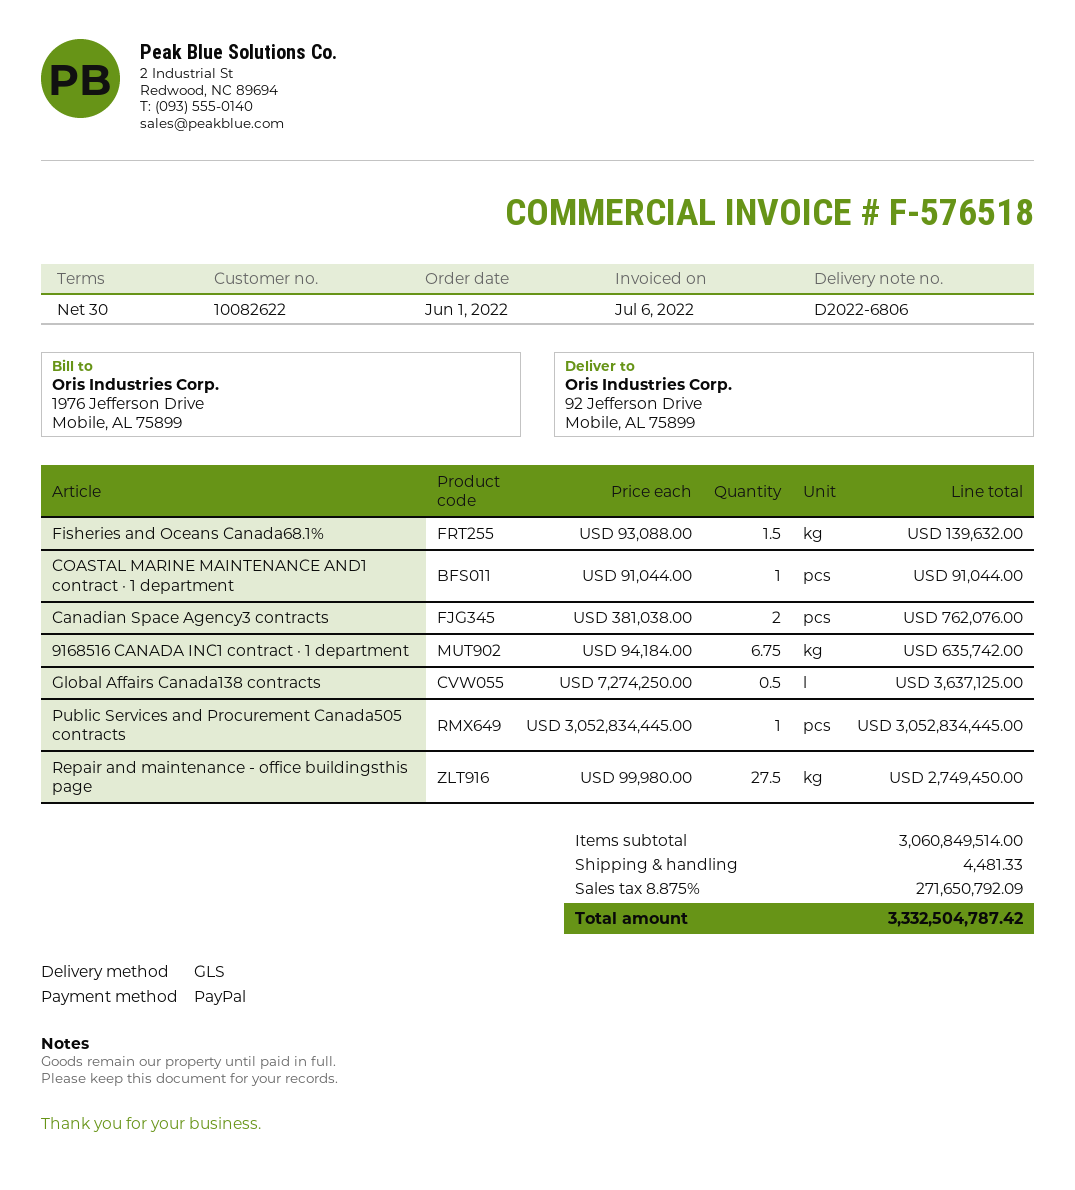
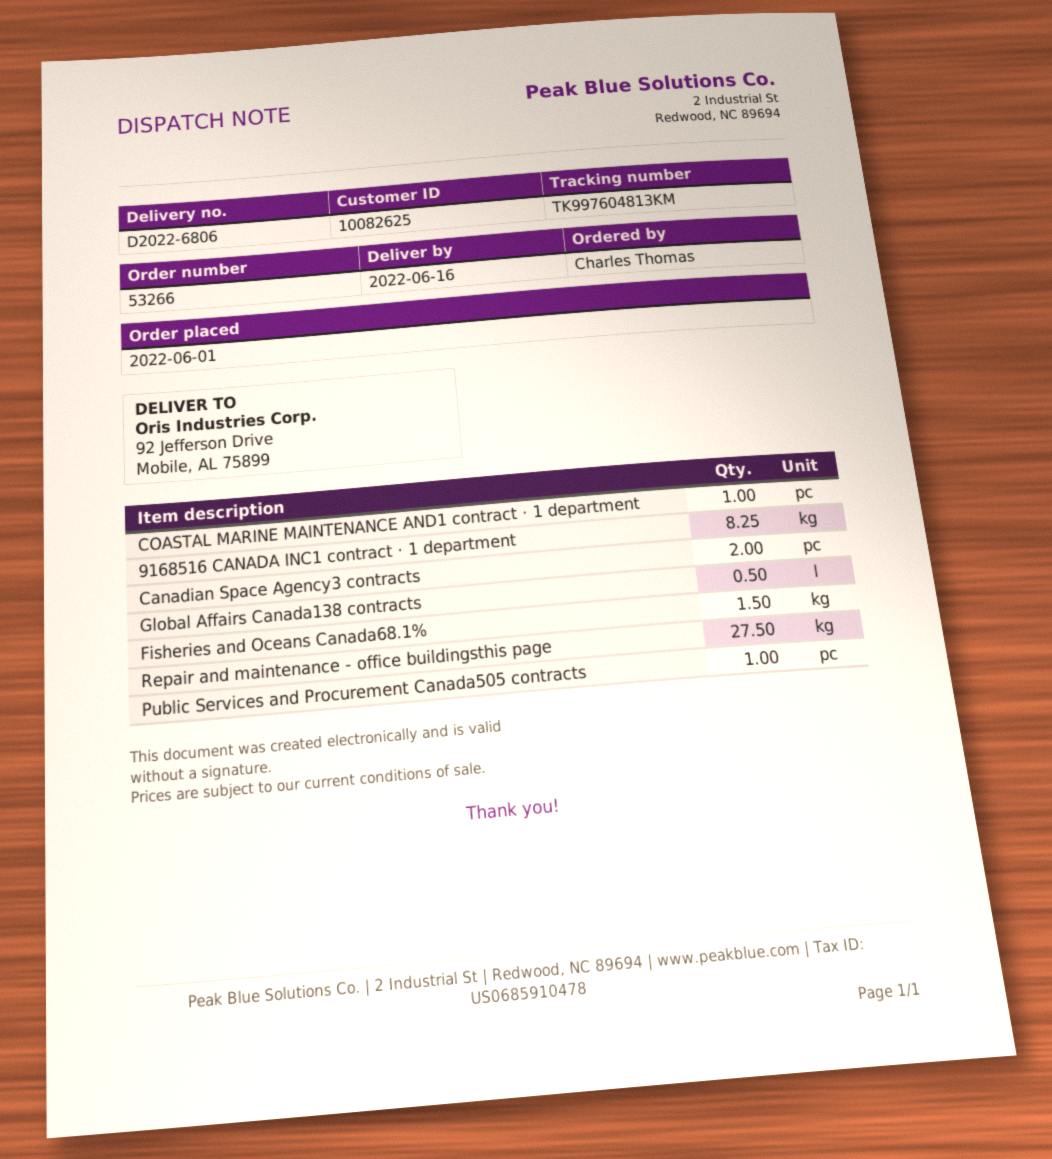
customer number: 10082622 -> 10082625
9168516 CANADA INC1 contract · 1 department: 6.75 -> 8.25

